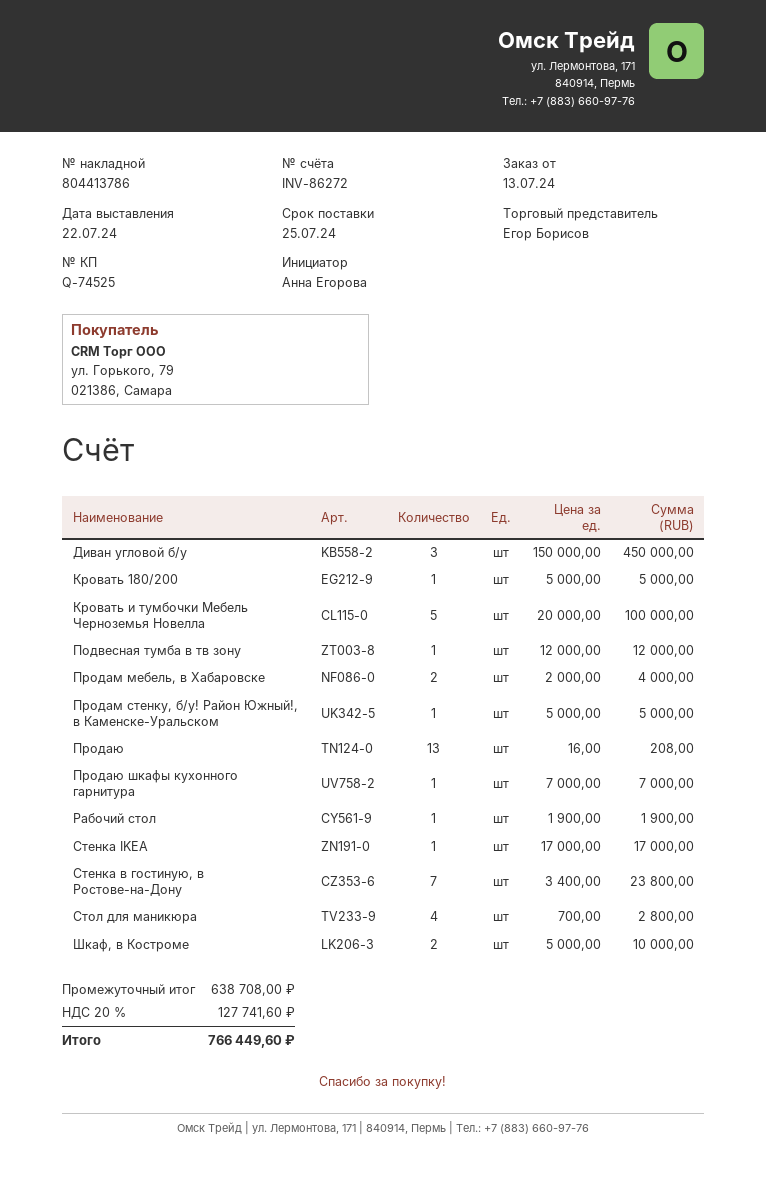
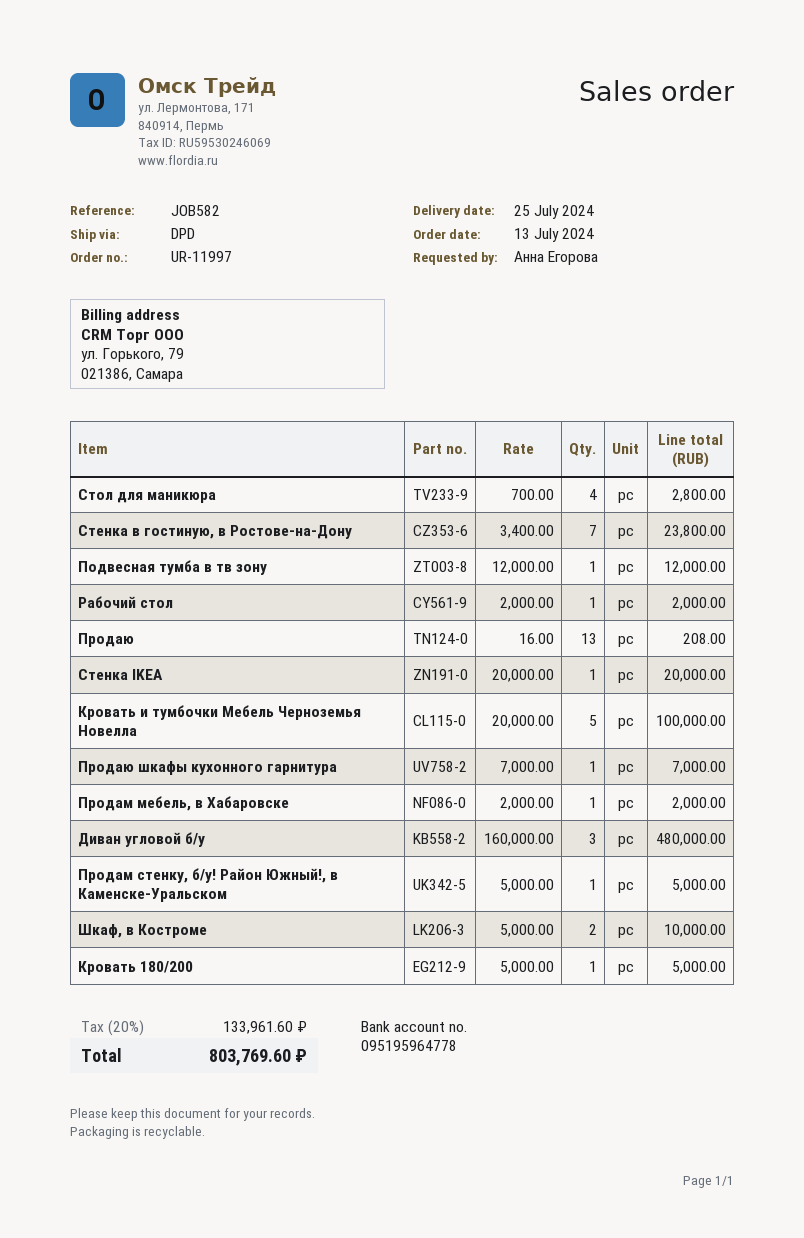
Диван угловой б/у: 3 x 150000.00 = 450000.00 -> 3 x 160000.00 = 480000.00
Продам мебель, в Хабаровске: 2 x 2000.00 = 4000.00 -> 1 x 2000.00 = 2000.00
Рабочий стол: 1 x 1900.00 = 1900.00 -> 1 x 2000.00 = 2000.00
Стенка IKEA: 1 x 17000.00 = 17000.00 -> 1 x 20000.00 = 20000.00
tax: 20% = 127741.60 -> 20% = 133961.60
total: 766449.60 -> 803769.60

